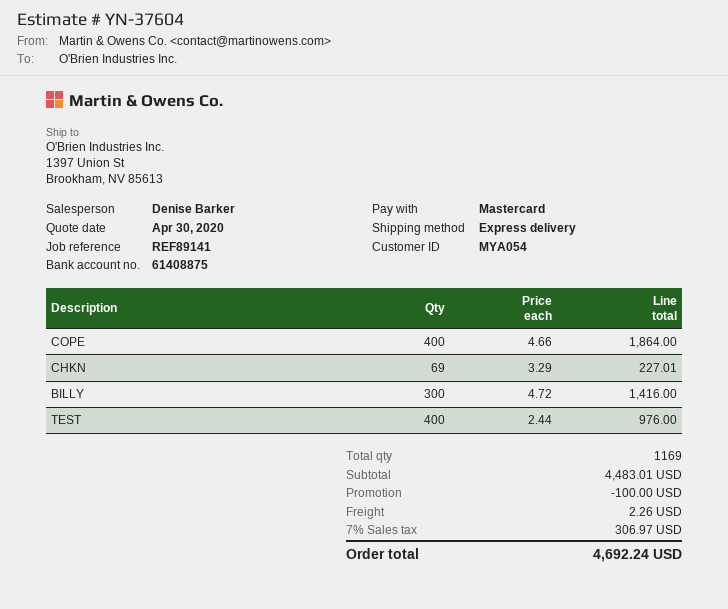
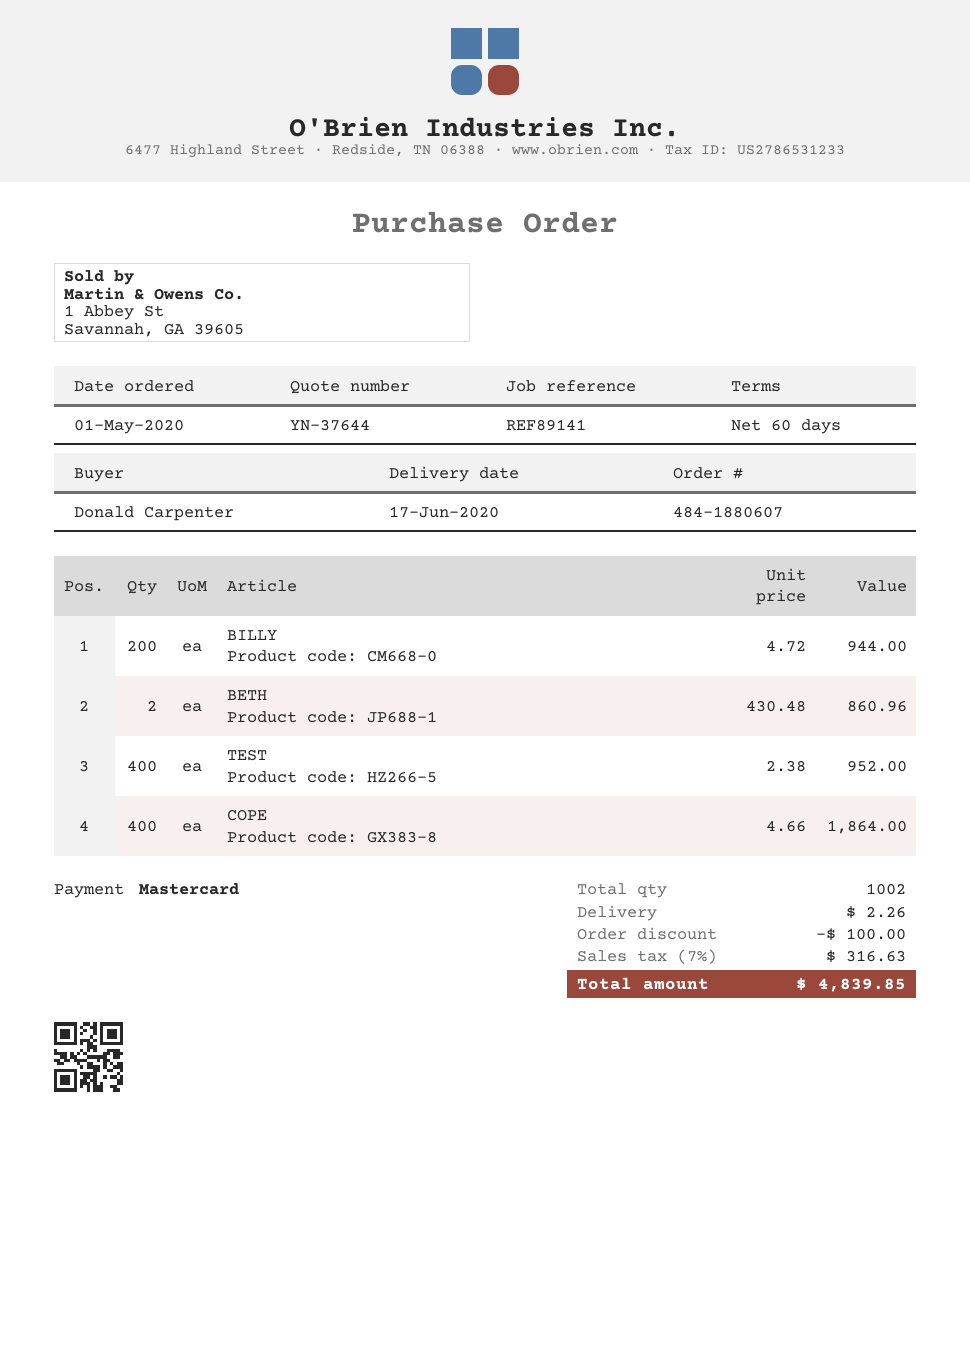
quote number: YN-37604 -> YN-37644
CHKN: 69 x 3.29 = 227.01 -> none
BILLY: 300 x 4.72 = 1416.00 -> 200 x 4.72 = 944.00
TEST: 400 x 2.44 = 976.00 -> 400 x 2.38 = 952.00
BETH: none -> 2 x 430.48 = 860.96
total quantity: 1169 -> 1002
tax: 7% = 306.97 -> 7% = 316.63
total: 4692.24 -> 4839.85

